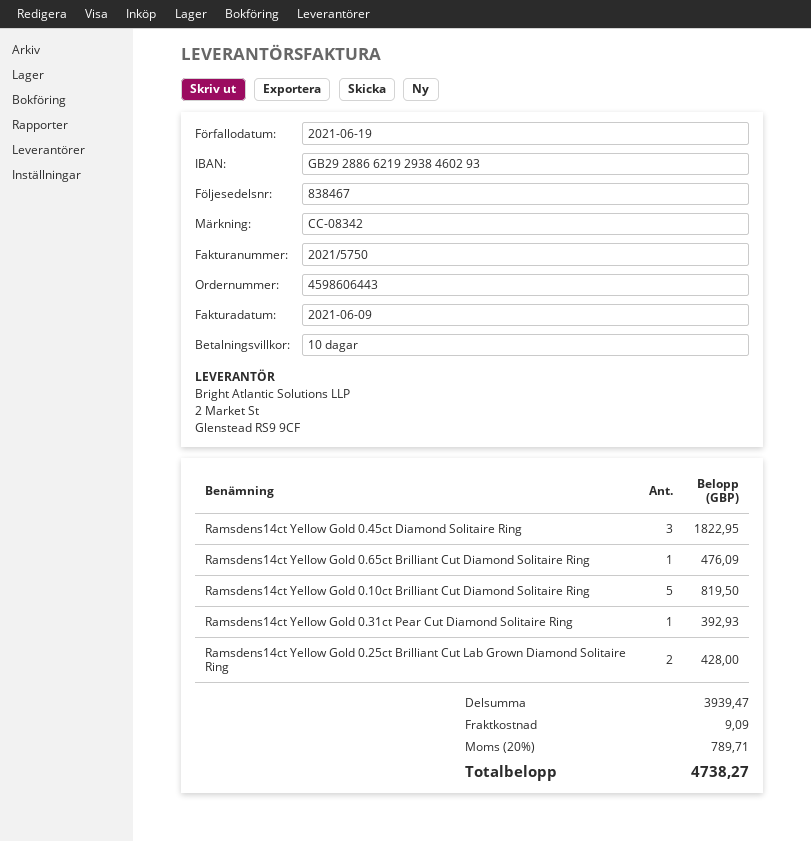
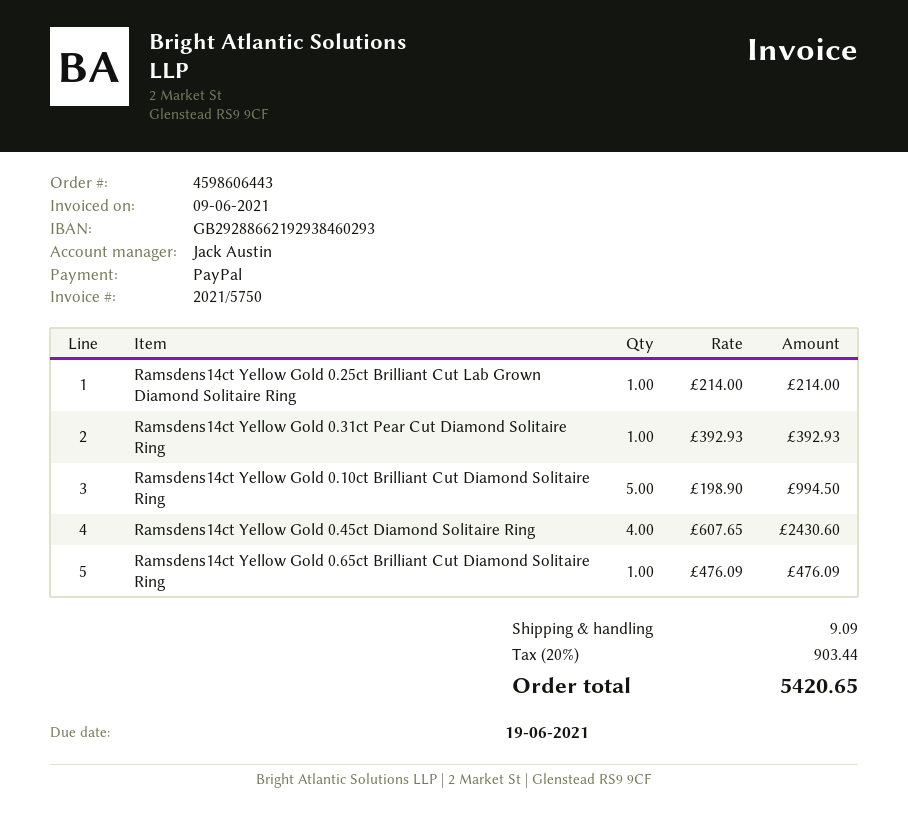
Ramsdens14ct Yellow Gold 0.45ct Diamond Solitaire Ring: 3 for 1822.95 -> 4 for 2430.60
Ramsdens14ct Yellow Gold 0.10ct Brilliant Cut Diamond Solitaire Ring: 5 for 819.50 -> 5 for 994.50
Ramsdens14ct Yellow Gold 0.25ct Brilliant Cut Lab Grown Diamond Solitaire Ring: 2 for 428.00 -> 1 for 214.00
tax: 20% = 789.71 -> 20% = 903.44
total: 4738.27 -> 5420.65

